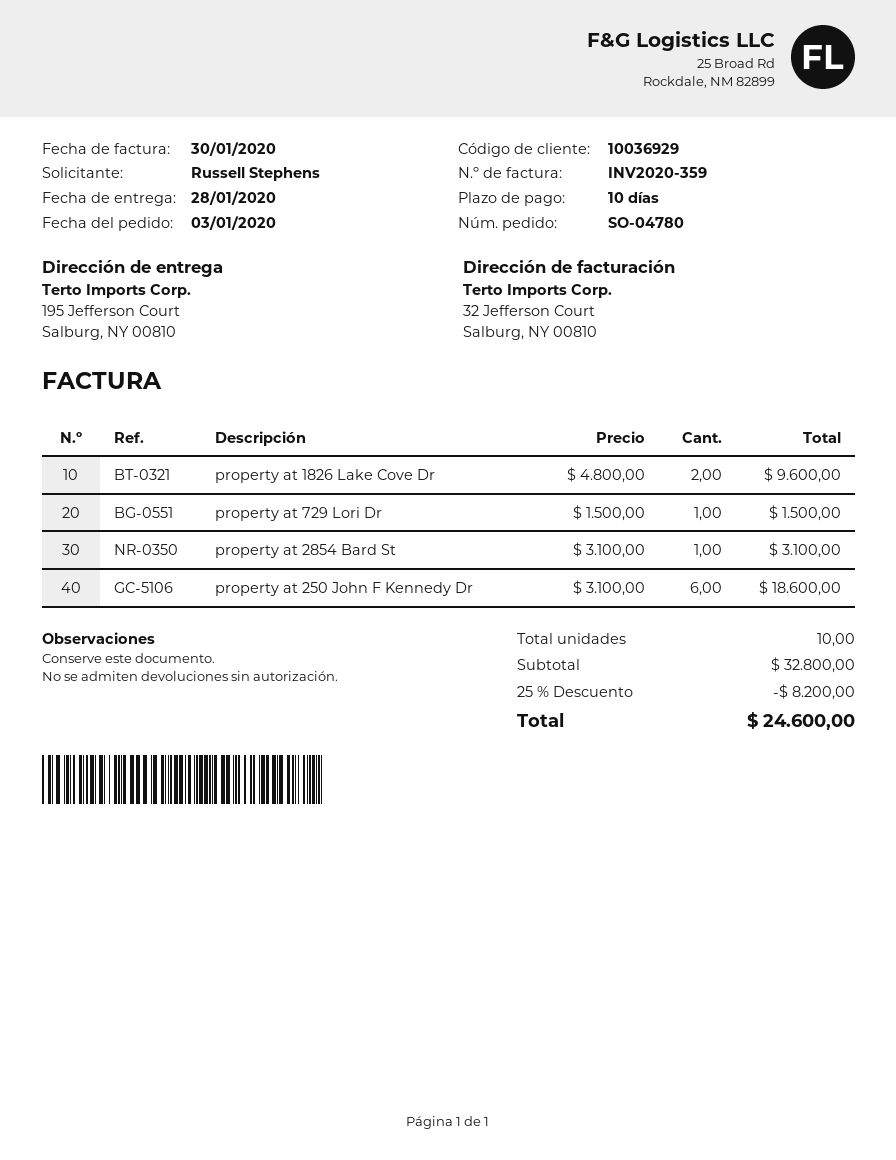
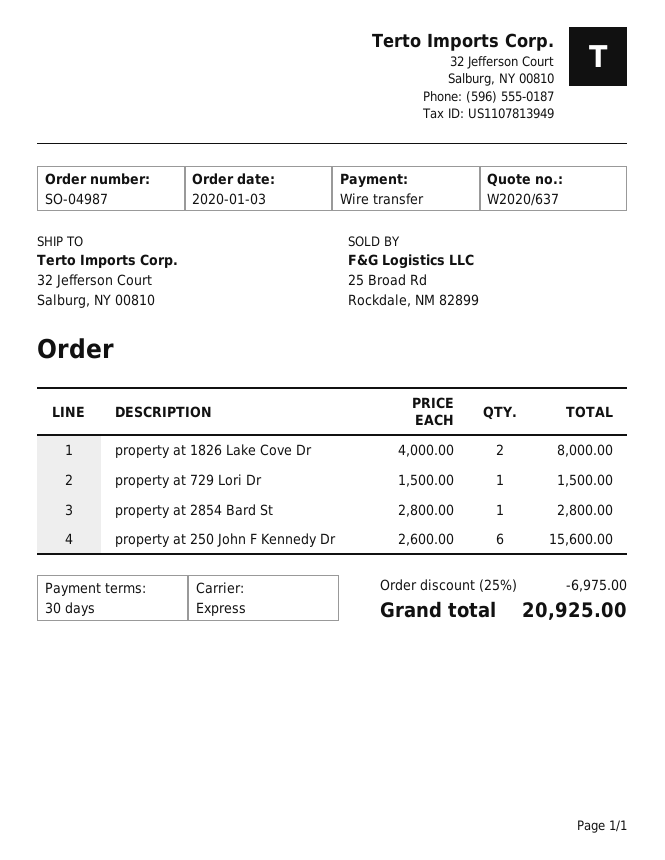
order number: SO-04780 -> SO-04987
payment terms: 10 days -> 30 days
ship to: 195 Jefferson Court, Salburg, NY 00810 -> 32 Jefferson Court, Salburg, NY 00810
property at 1826 Lake Cove Dr: 2 x 4800.00 = 9600.00 -> 2 x 4000.00 = 8000.00
property at 2854 Bard St: 1 x 3100.00 = 3100.00 -> 1 x 2800.00 = 2800.00
property at 250 John F Kennedy Dr: 6 x 3100.00 = 18600.00 -> 6 x 2600.00 = 15600.00
discount: 25% = 8200.00 -> 25% = 6975.00
total: 24600.00 -> 20925.00

